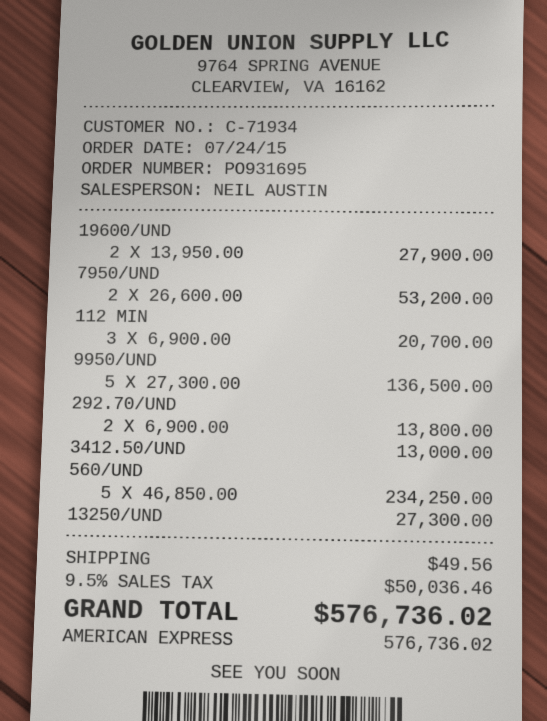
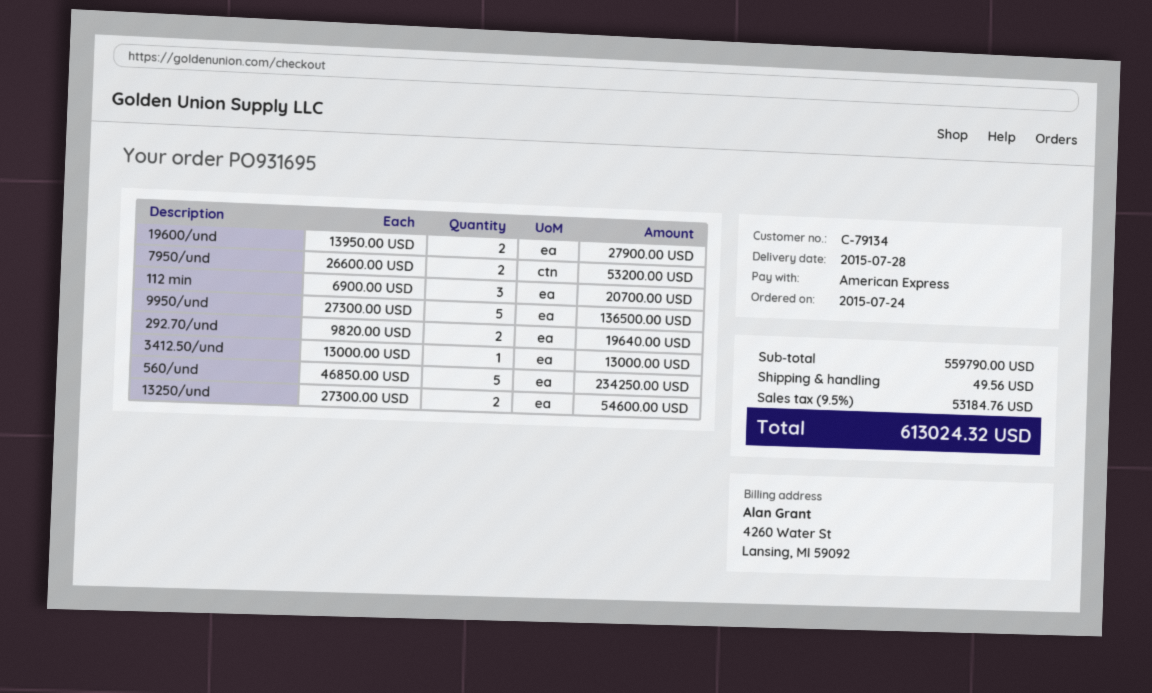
customer number: C-71934 -> C-79134
292.70/UND: 2 x 6900.00 = 13800.00 -> 2 x 9820.00 = 19640.00
13250/UND: 1 x 27300.00 = 27300.00 -> 2 x 27300.00 = 54600.00
tax: 9.5% = 50036.46 -> 9.5% = 53184.76
total: 576736.02 -> 613024.32

